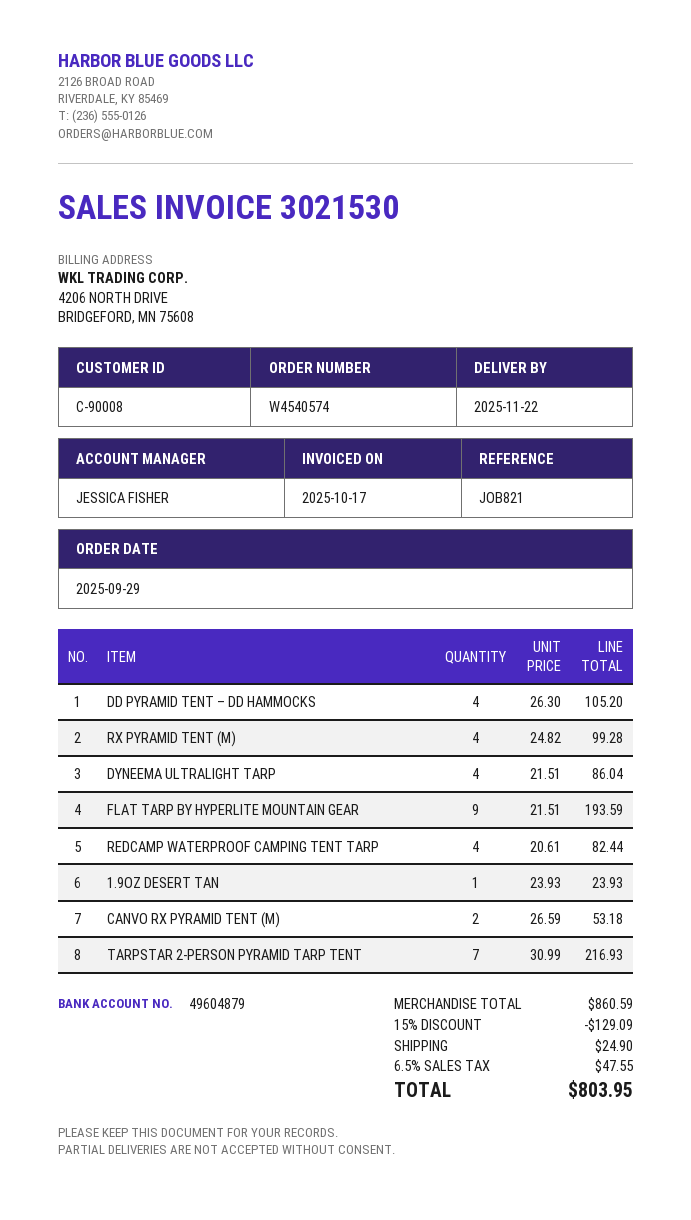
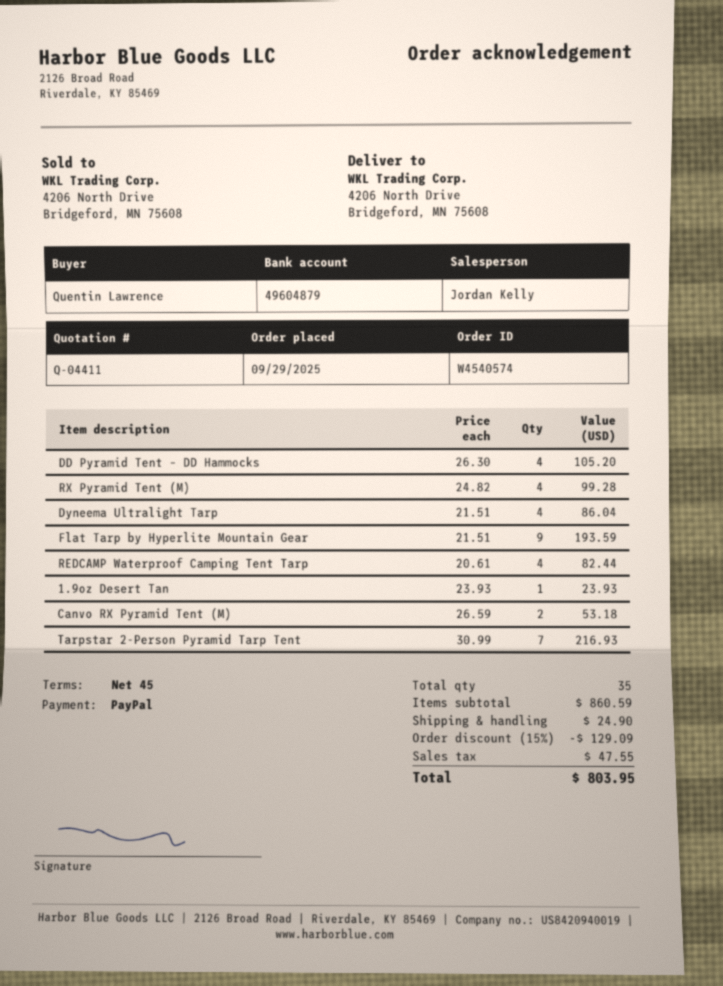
sales rep: JESSICA FISHER -> Jordan Kelly

